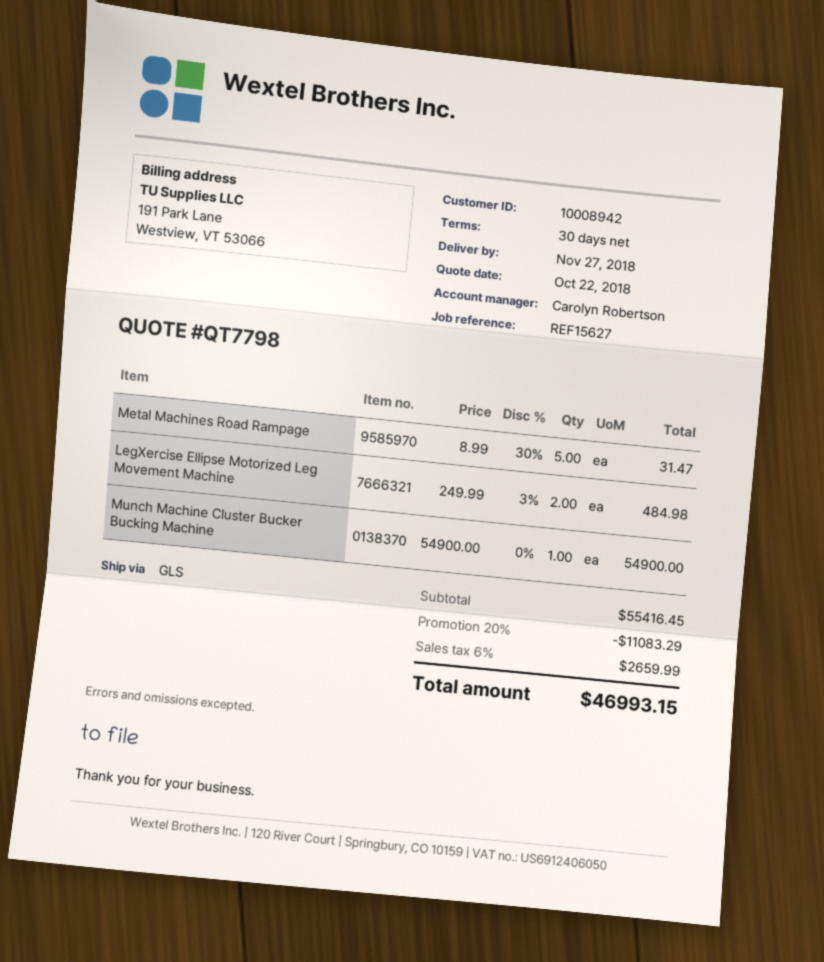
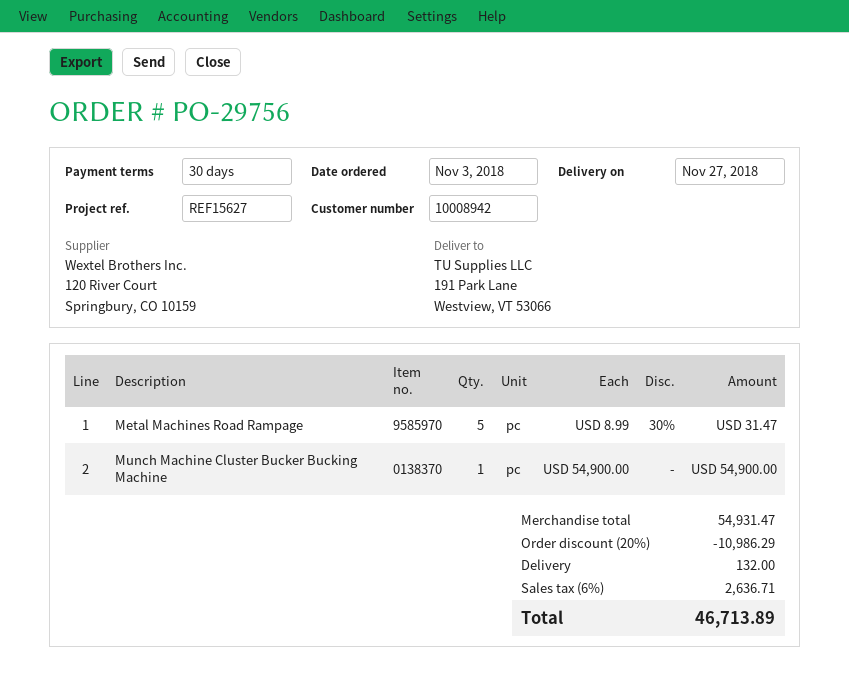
LegXercise Ellipse Motorized Leg Movement Machine: 2 x 249.99 - 3% = 484.98 -> none
subtotal: 55416.45 -> 54931.47
discount: 20% = 11083.29 -> 20% = 10986.29
shipping: none -> 132.00
tax: 6% = 2659.99 -> 6% = 2636.71
total: 46993.15 -> 46713.89

